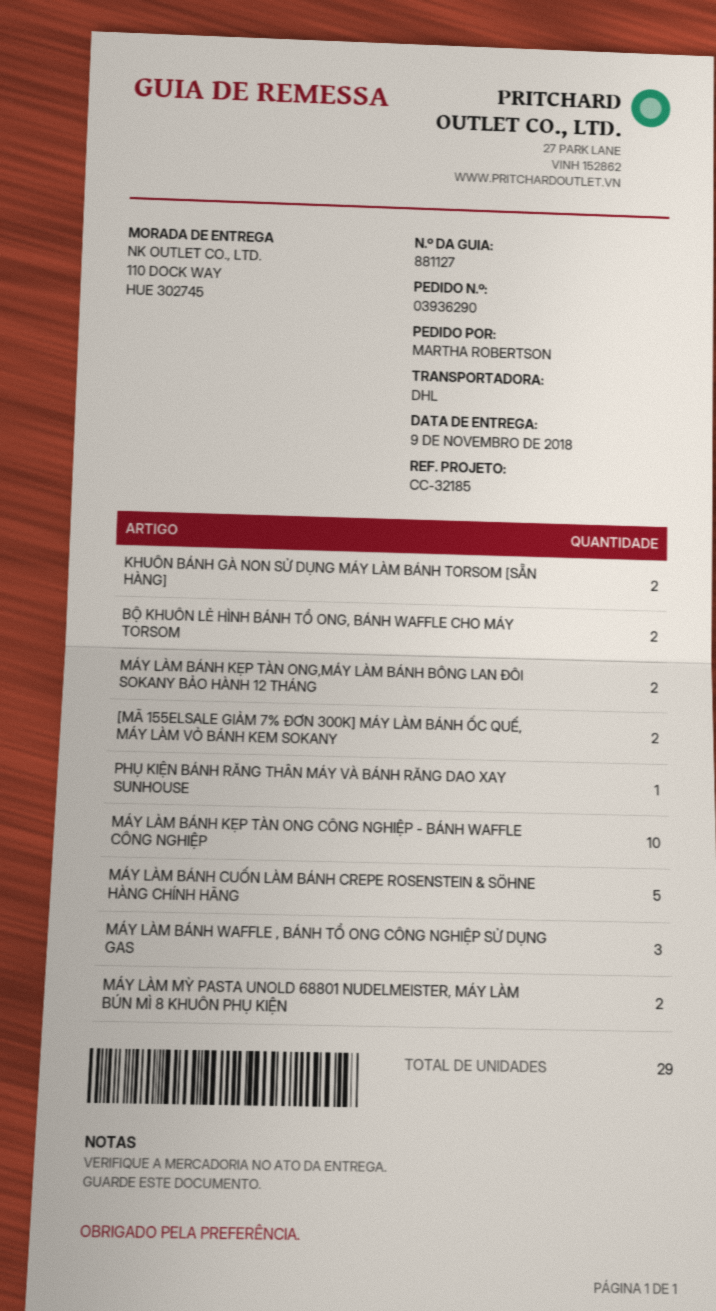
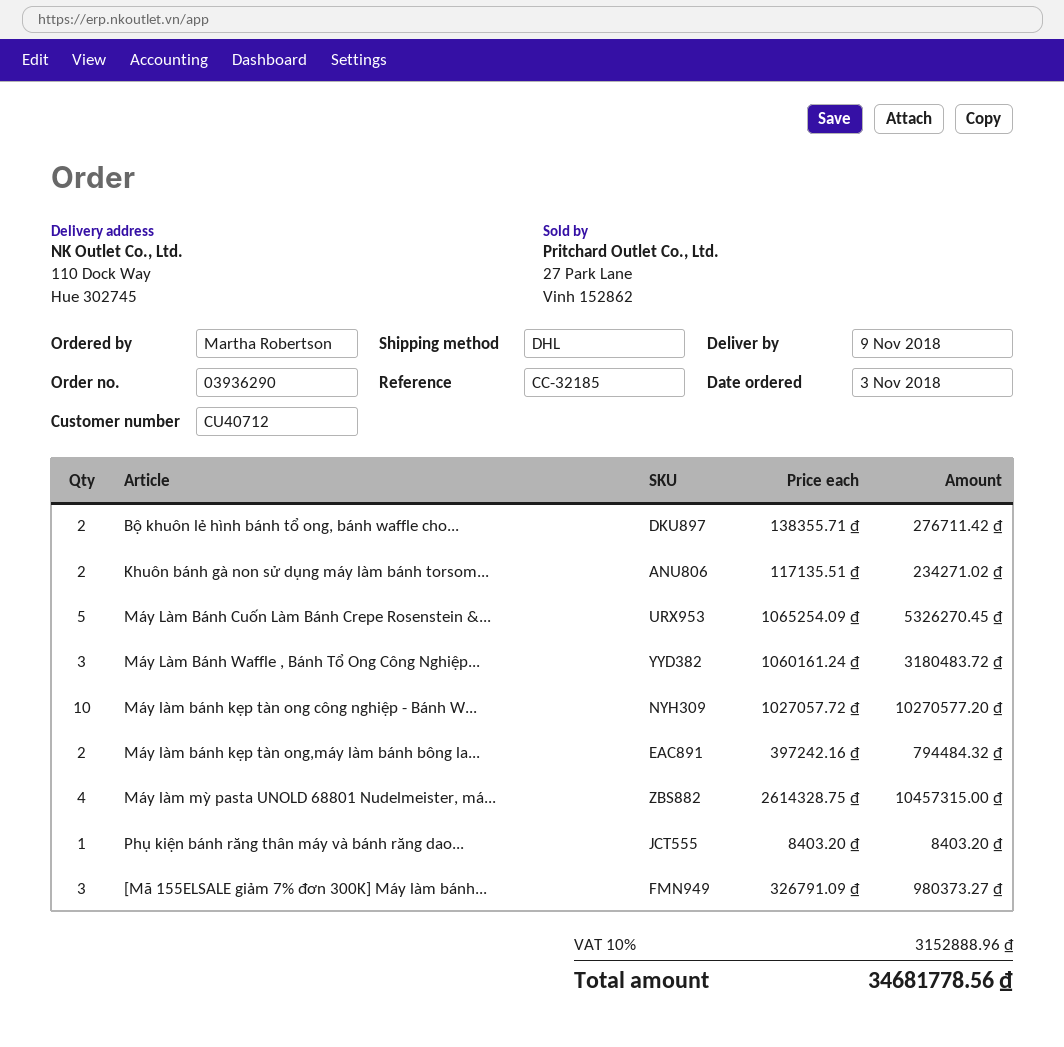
[MÃ 155ELSALE GIẢM 7% ĐƠN 300K] MÁY LÀM BÁNH ỐC QUẾ, MÁY LÀM VỎ BÁNH KEM SOKANY: 2 -> 3
MÁY LÀM MỲ PASTA UNOLD 68801 NUDELMEISTER, MÁY LÀM BÚN MÌ 8 KHUÔN PHỤ KIỆN: 2 -> 4

